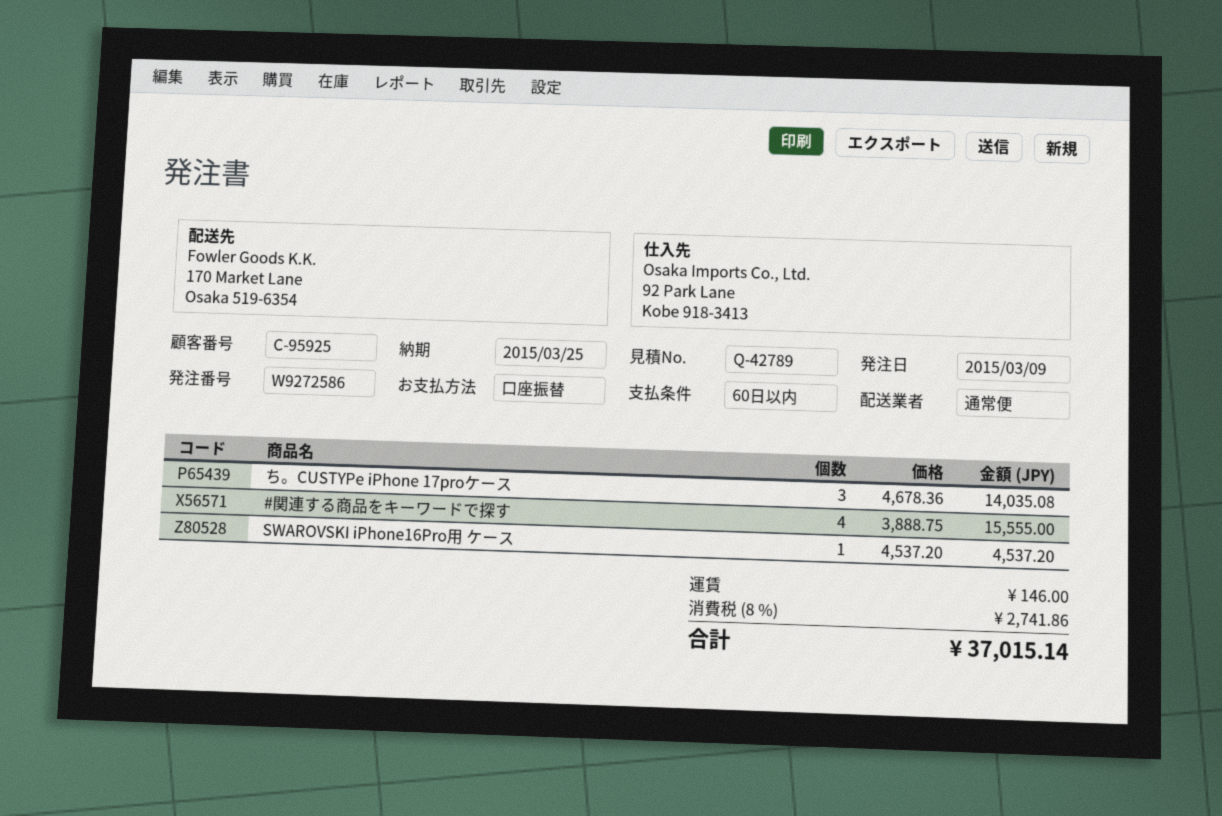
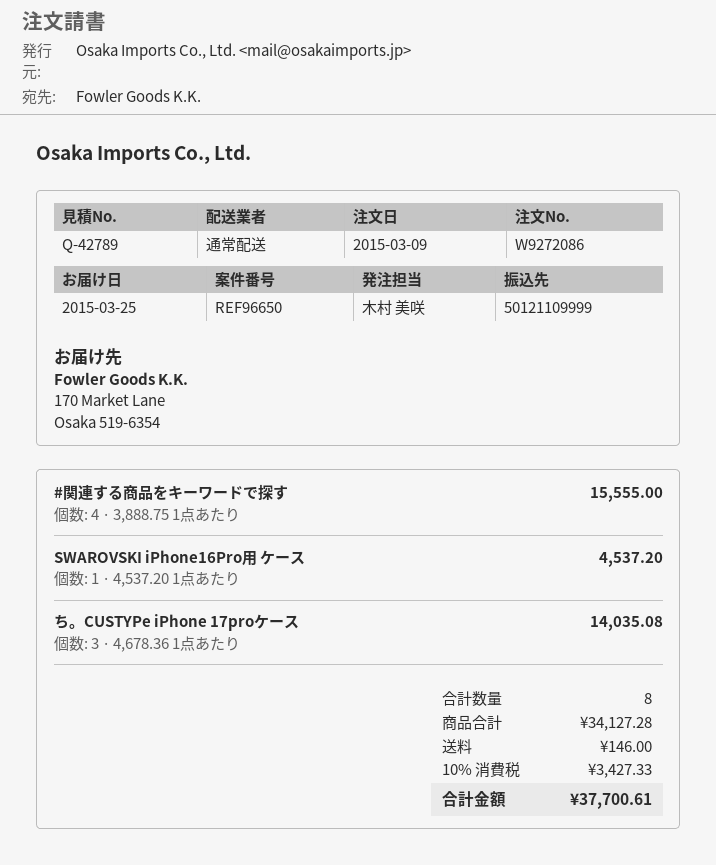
order number: W9272586 -> W9272086
tax: 8% = 2741.86 -> 10% = 3427.33
total: 37015.14 -> 37700.61

